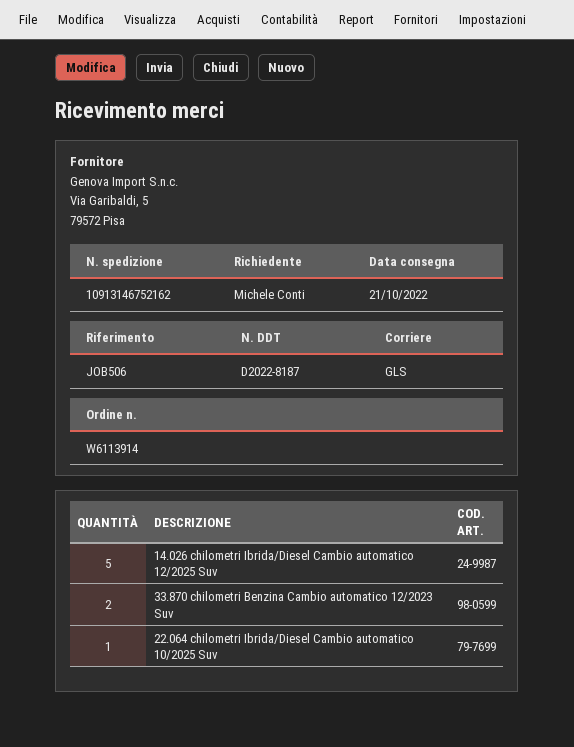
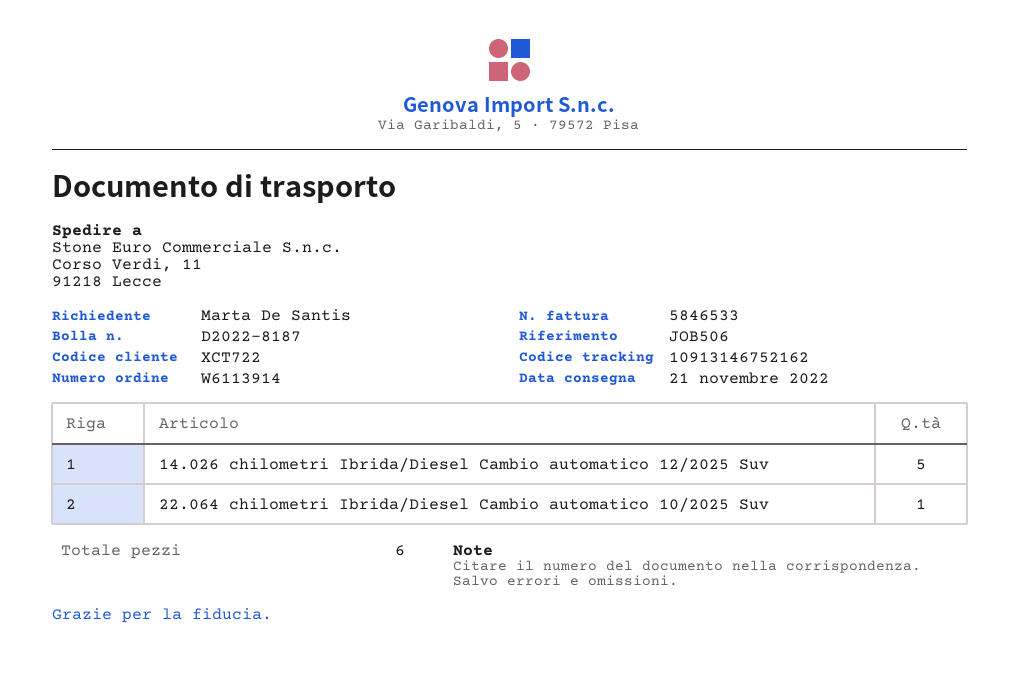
delivery date: 2022-10-21 -> 2022-11-21
ordered by: Michele Conti -> Marta De Santis
33.870 chilometri Benzina Cambio automatico 12/2023 Suv: 2 -> none

